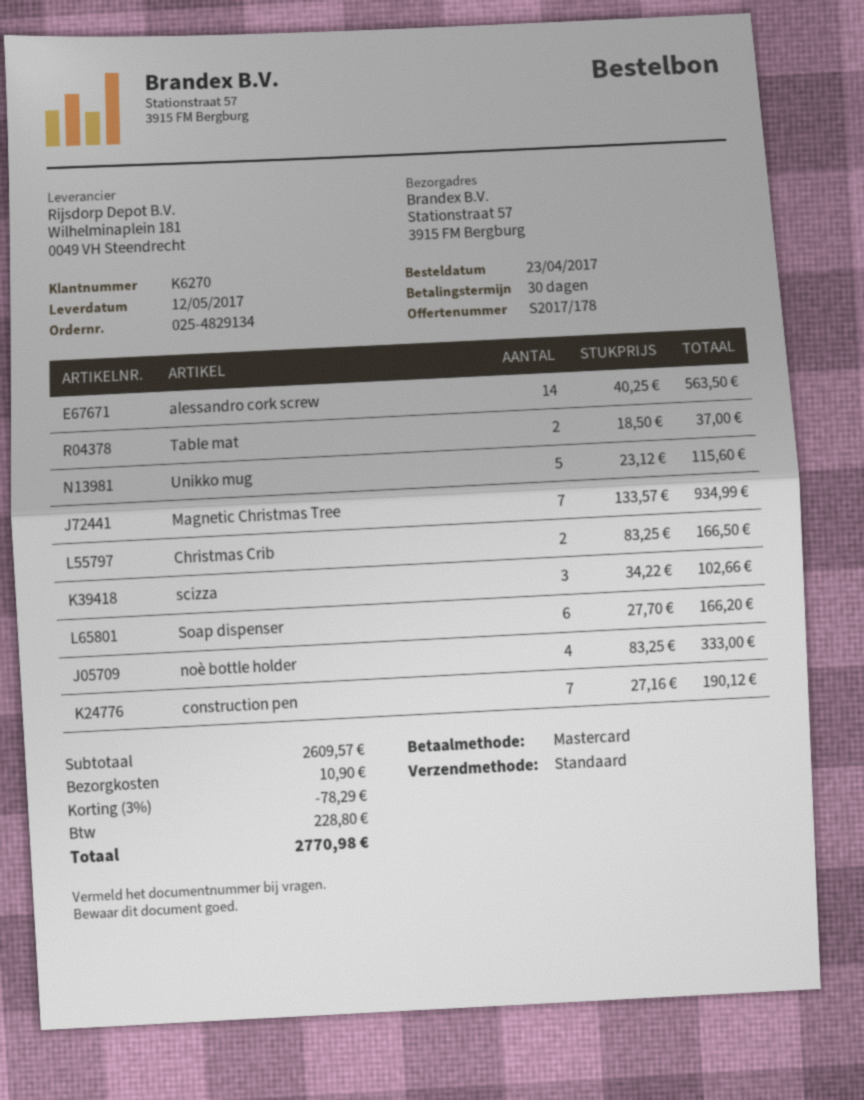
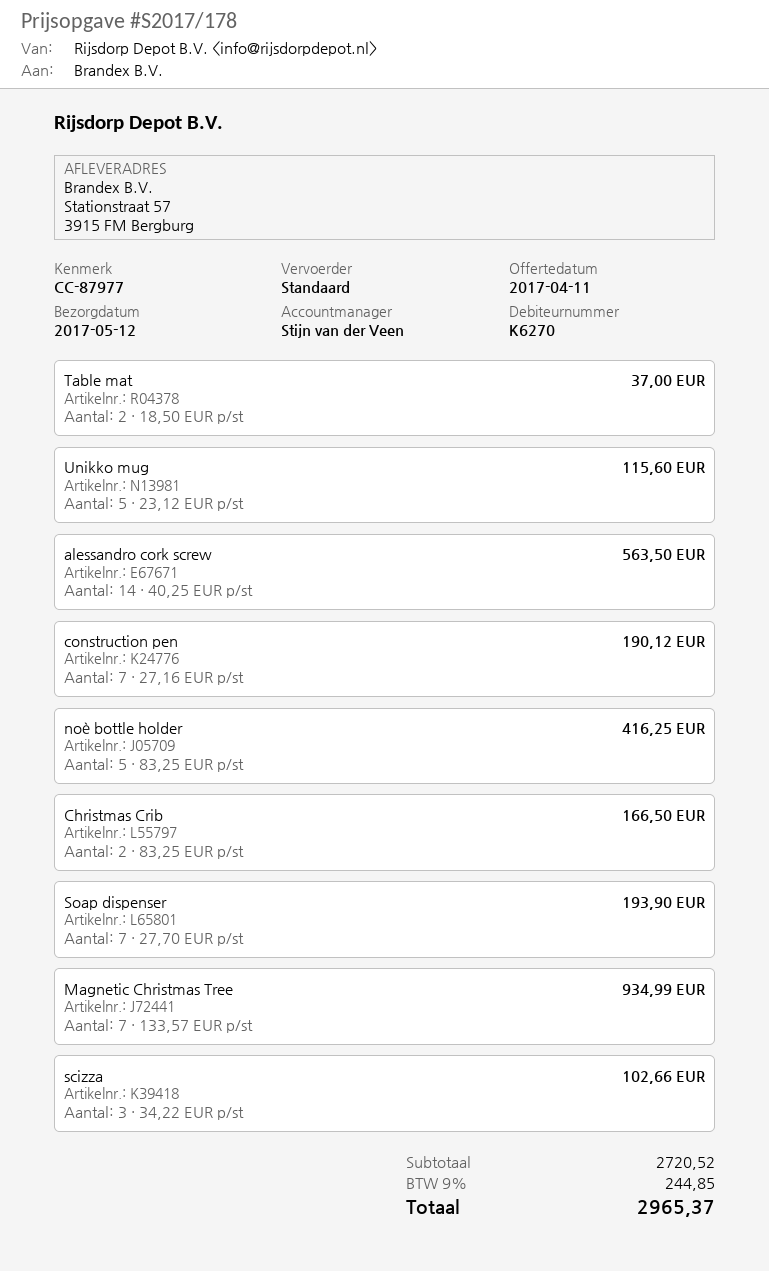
Soap dispenser: 6 x 27.70 = 166.20 -> 7 x 27.70 = 193.90
noè bottle holder: 4 x 83.25 = 333.00 -> 5 x 83.25 = 416.25
subtotal: 2609.57 -> 2720.52
discount: 3% = 78.29 -> none
shipping: 10.90 -> none
tax: 228.80 -> 244.85
total: 2770.98 -> 2965.37

